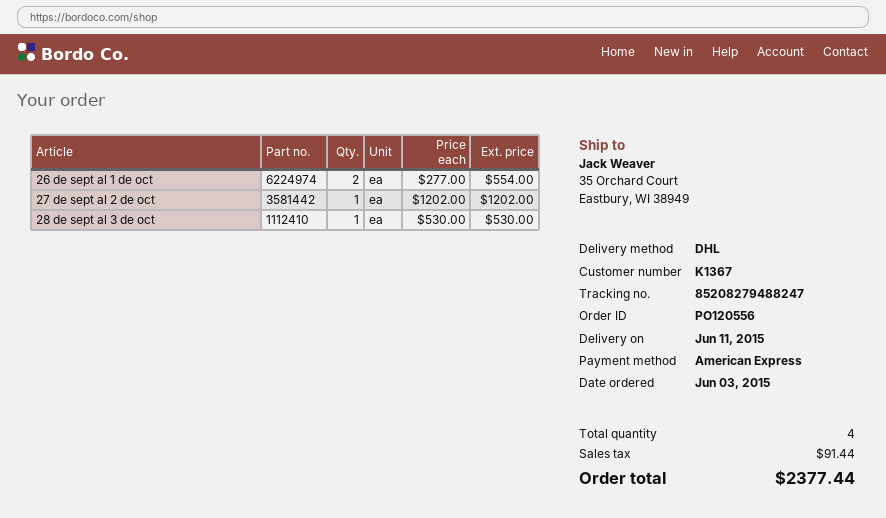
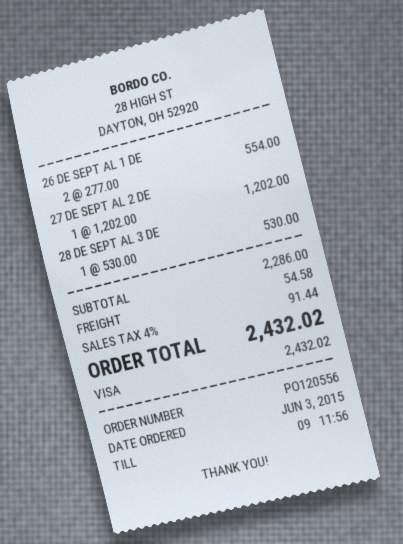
payment method: American Express -> Visa
shipping: none -> 54.58
total: 2377.44 -> 2432.02

